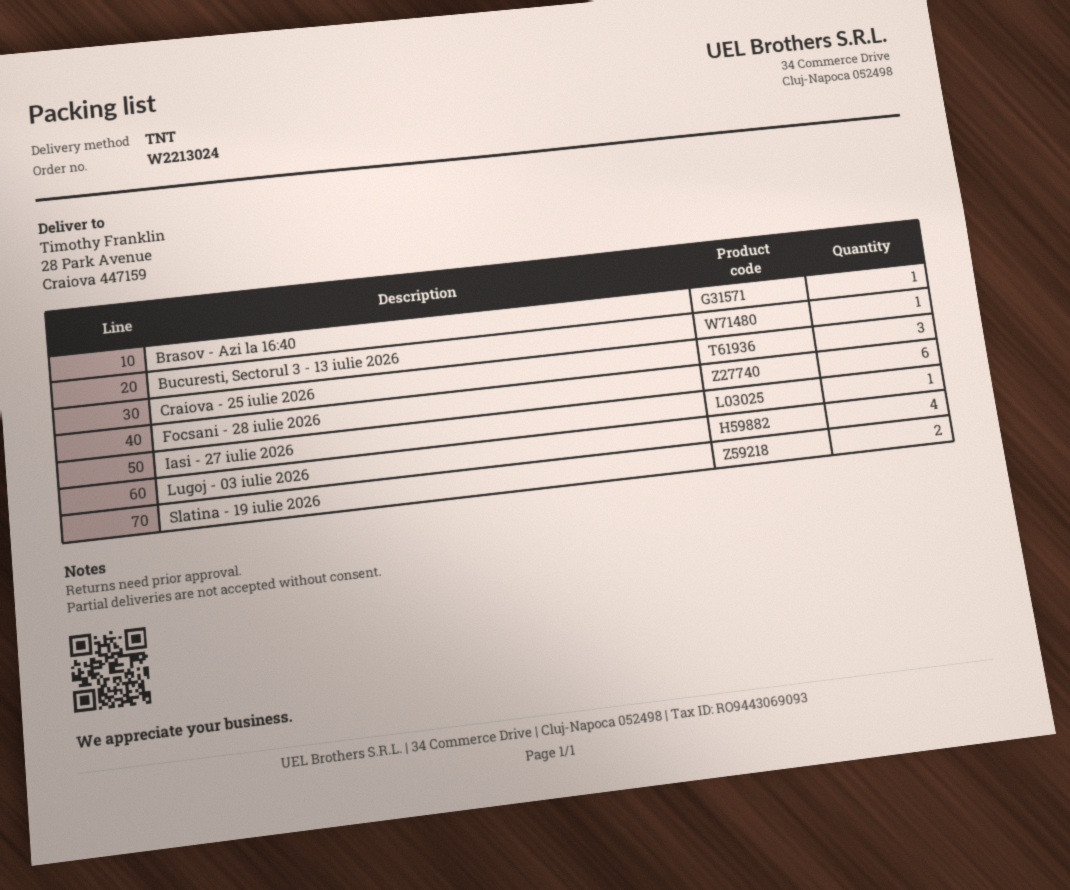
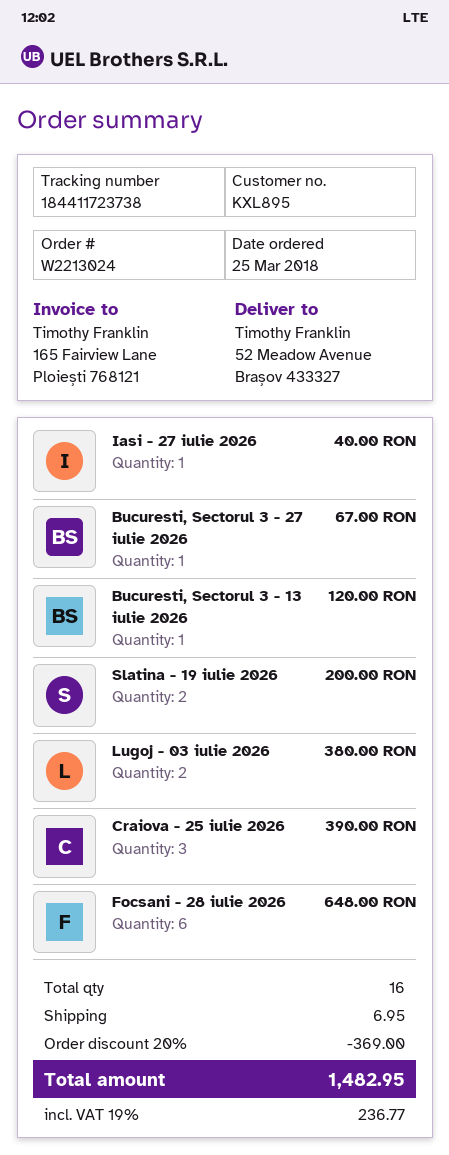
ship to: 28 Park Avenue, Craiova 447159 -> 52 Meadow Avenue, Brașov 433327
Brasov - Azi la 16:40: 1 -> none
Lugoj - 03 iulie 2026: 4 -> 2
Bucuresti, Sectorul 3 - 27 iulie 2026: none -> 1

